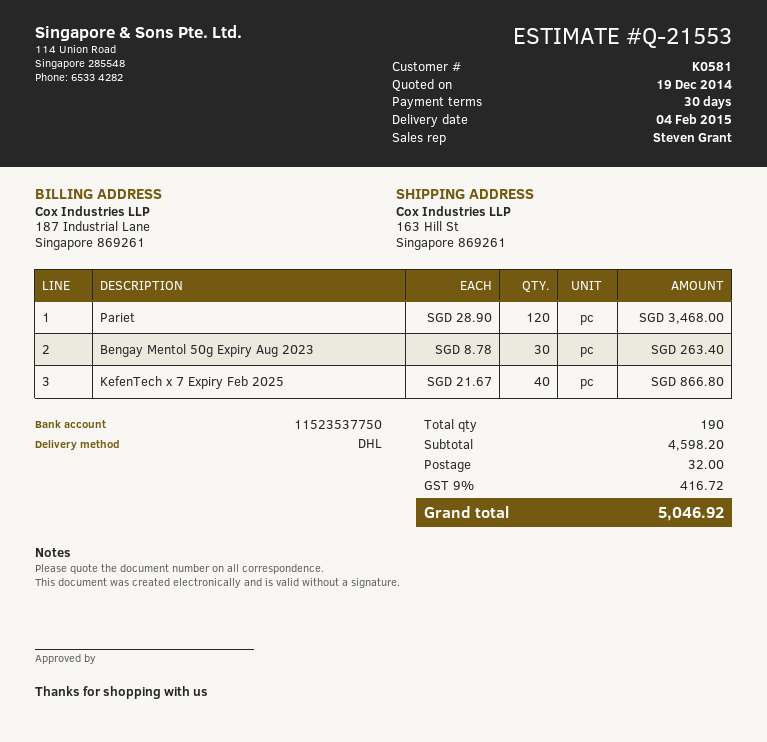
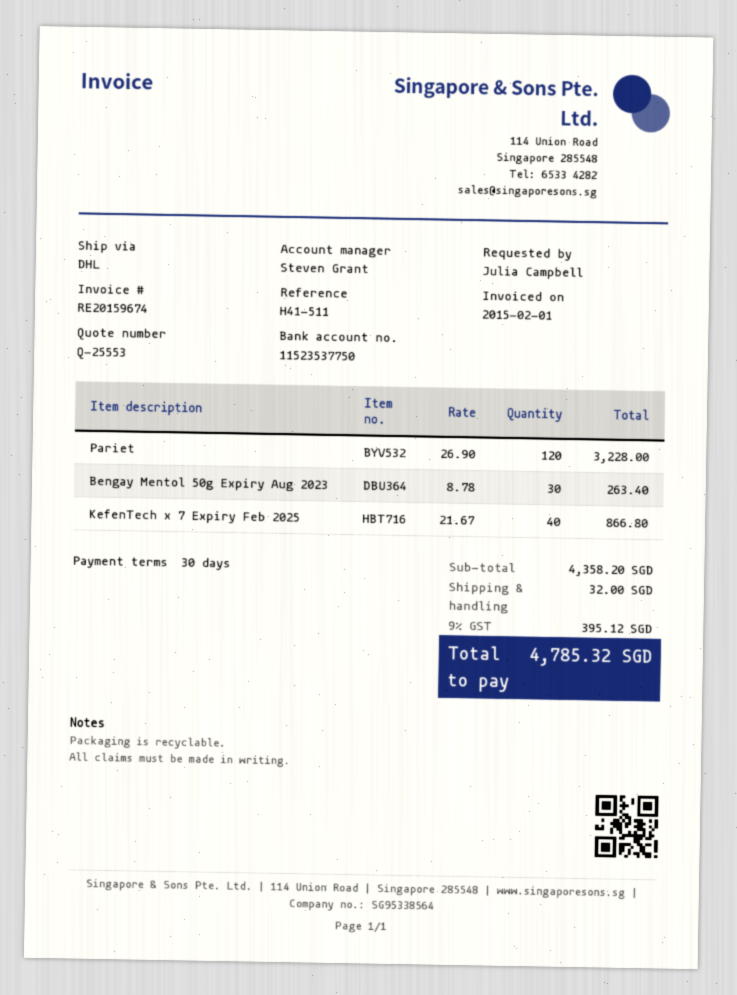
quote number: Q-21553 -> Q-25553
Pariet: 120 x 28.90 = 3468.00 -> 120 x 26.90 = 3228.00
subtotal: 4598.20 -> 4358.20
tax: 9% = 416.72 -> 9% = 395.12
total: 5046.92 -> 4785.32

